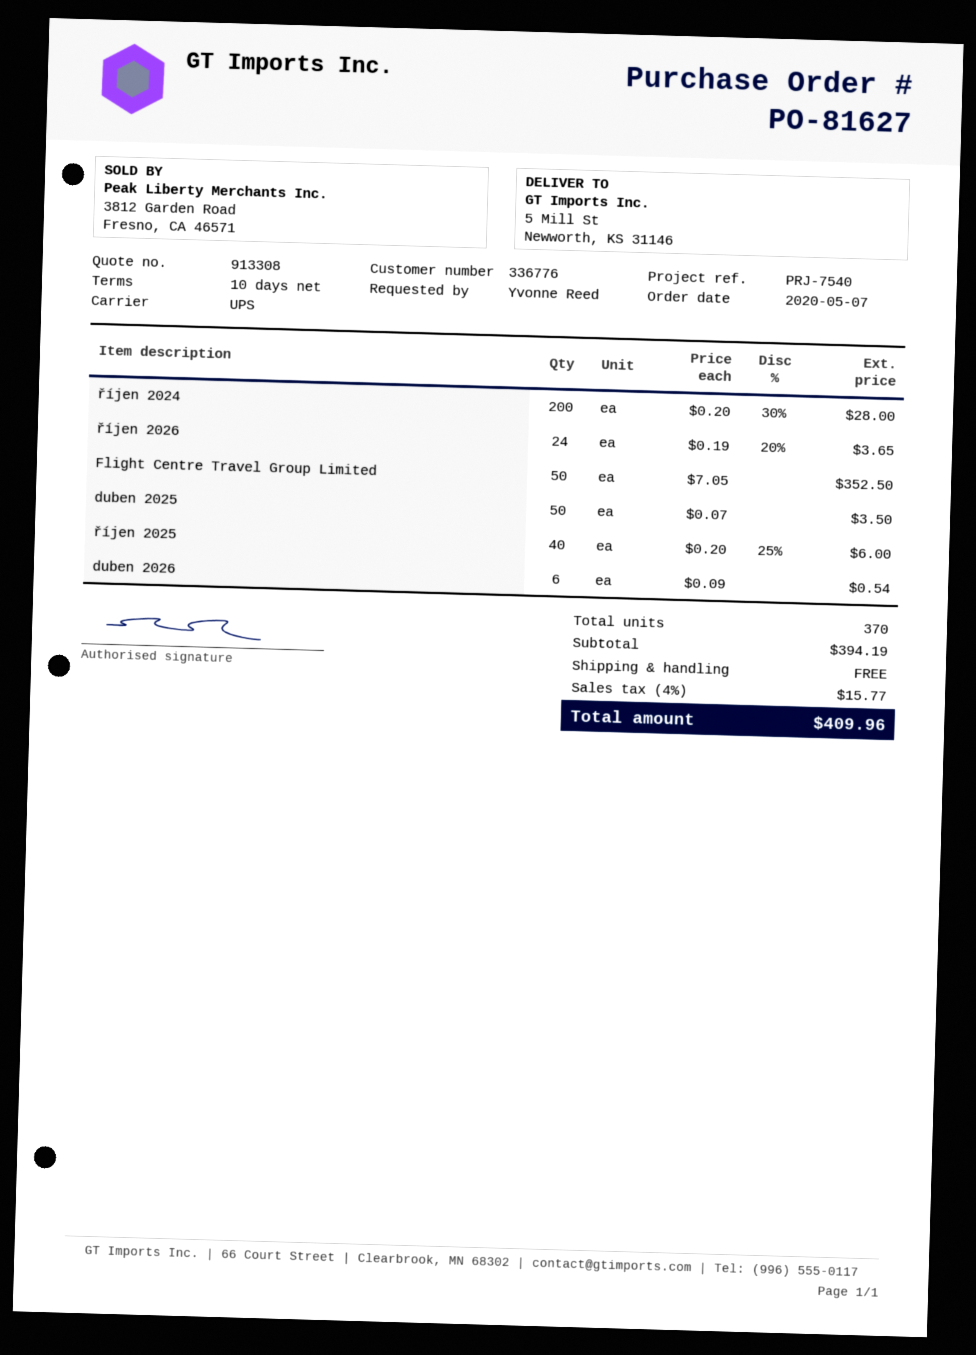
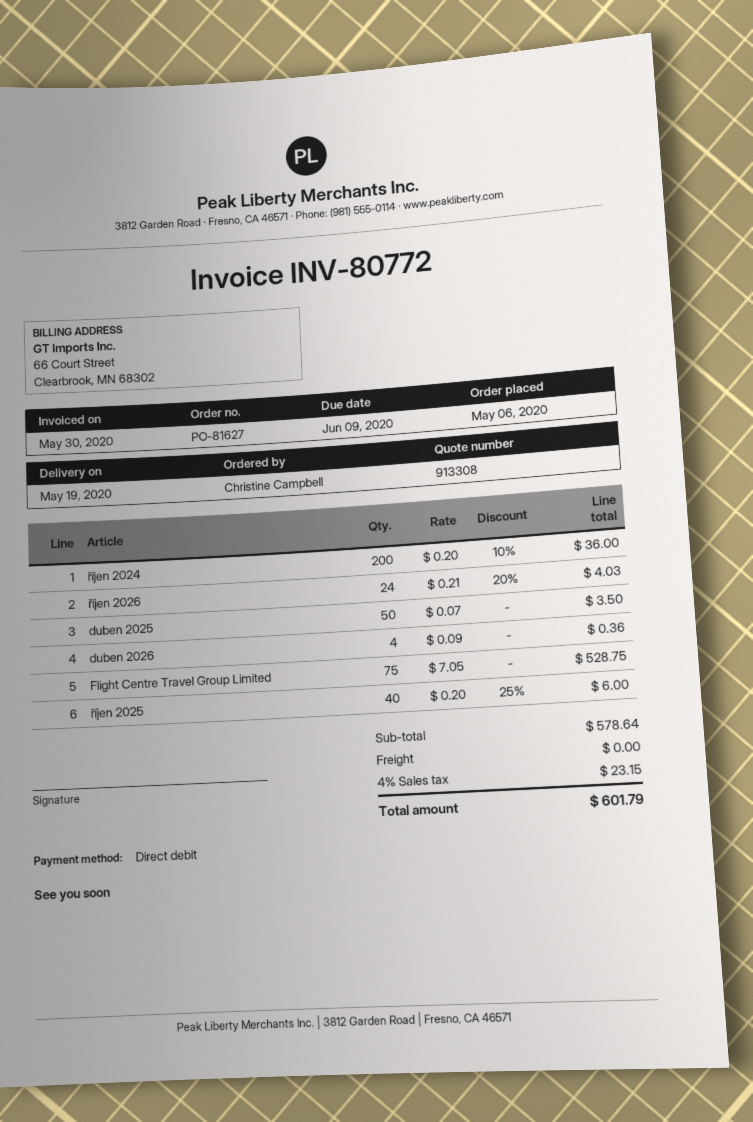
order date: 2020-05-07 -> 2020-05-06
ordered by: Yvonne Reed -> Christine Campbell
říjen 2024: 200 x 0.20 - 30% = 28.00 -> 200 x 0.20 - 10% = 36.00
říjen 2026: 24 x 0.19 - 20% = 3.65 -> 24 x 0.21 - 20% = 4.03
Flight Centre Travel Group Limited: 50 x 7.05 = 352.50 -> 75 x 7.05 = 528.75
duben 2026: 6 x 0.09 = 0.54 -> 4 x 0.09 = 0.36
subtotal: 394.19 -> 578.64
tax: 4% = 15.77 -> 4% = 23.15
total: 409.96 -> 601.79

